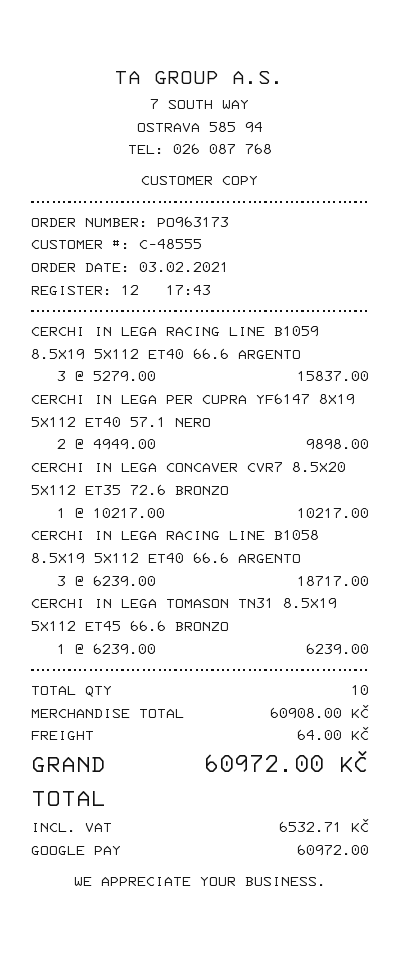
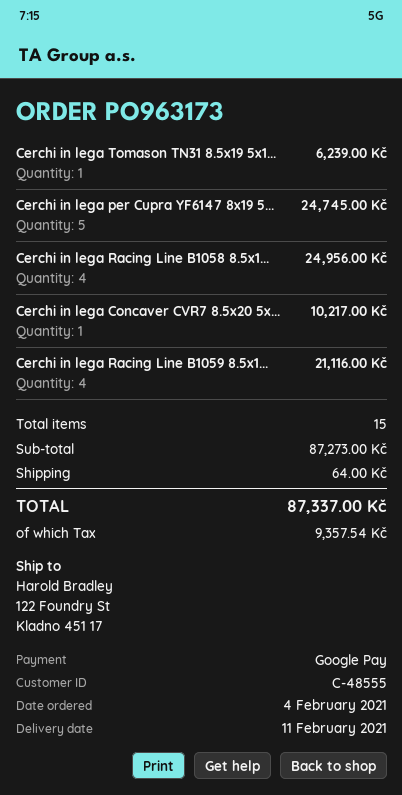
order date: 2021-02-03 -> 2021-02-04
CERCHI IN LEGA RACING LINE B1059 8.5X19 5X112 ET40 66.6 ARGENTO: 3 for 15837.00 -> 4 for 21116.00
CERCHI IN LEGA PER CUPRA YF6147 8X19 5X112 ET40 57.1 NERO: 2 for 9898.00 -> 5 for 24745.00
CERCHI IN LEGA RACING LINE B1058 8.5X19 5X112 ET40 66.6 ARGENTO: 3 for 18717.00 -> 4 for 24956.00
total quantity: 10 -> 15
subtotal: 60908.00 -> 87273.00
tax: 6532.71 -> 9357.54
total: 60972.00 -> 87337.00

